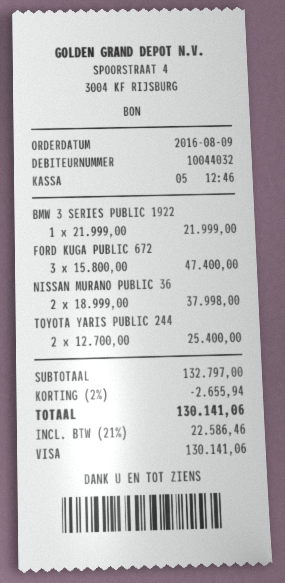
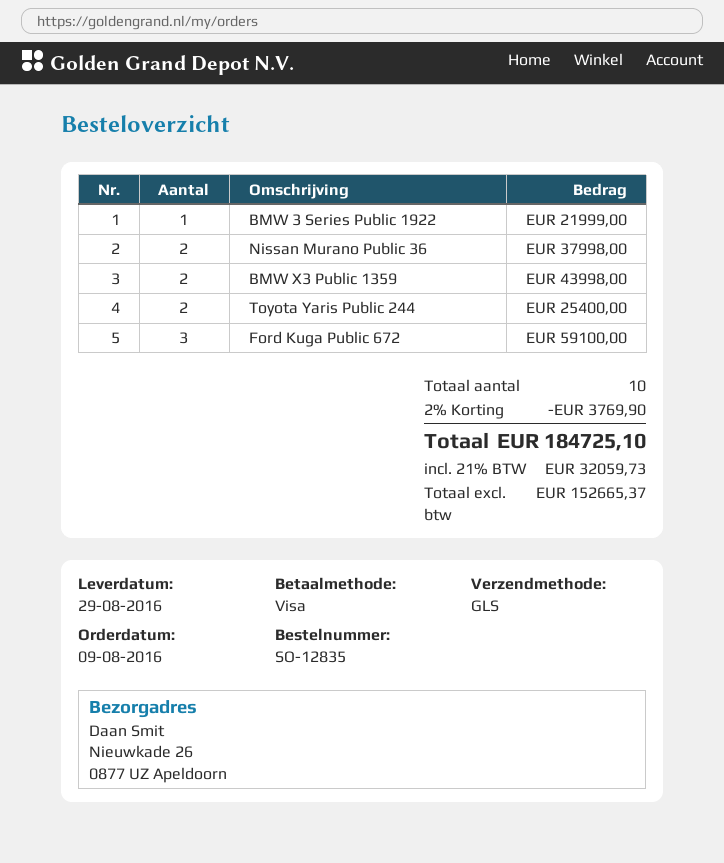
FORD KUGA PUBLIC 672: 3 for 47400.00 -> 3 for 59100.00
BMW X3 Public 1359: none -> 2 for 43998.00
discount: 2% = 2655.94 -> 2% = 3769.90
tax: 21% = 22586.46 -> 21% = 32059.73
total: 130141.06 -> 184725.10

